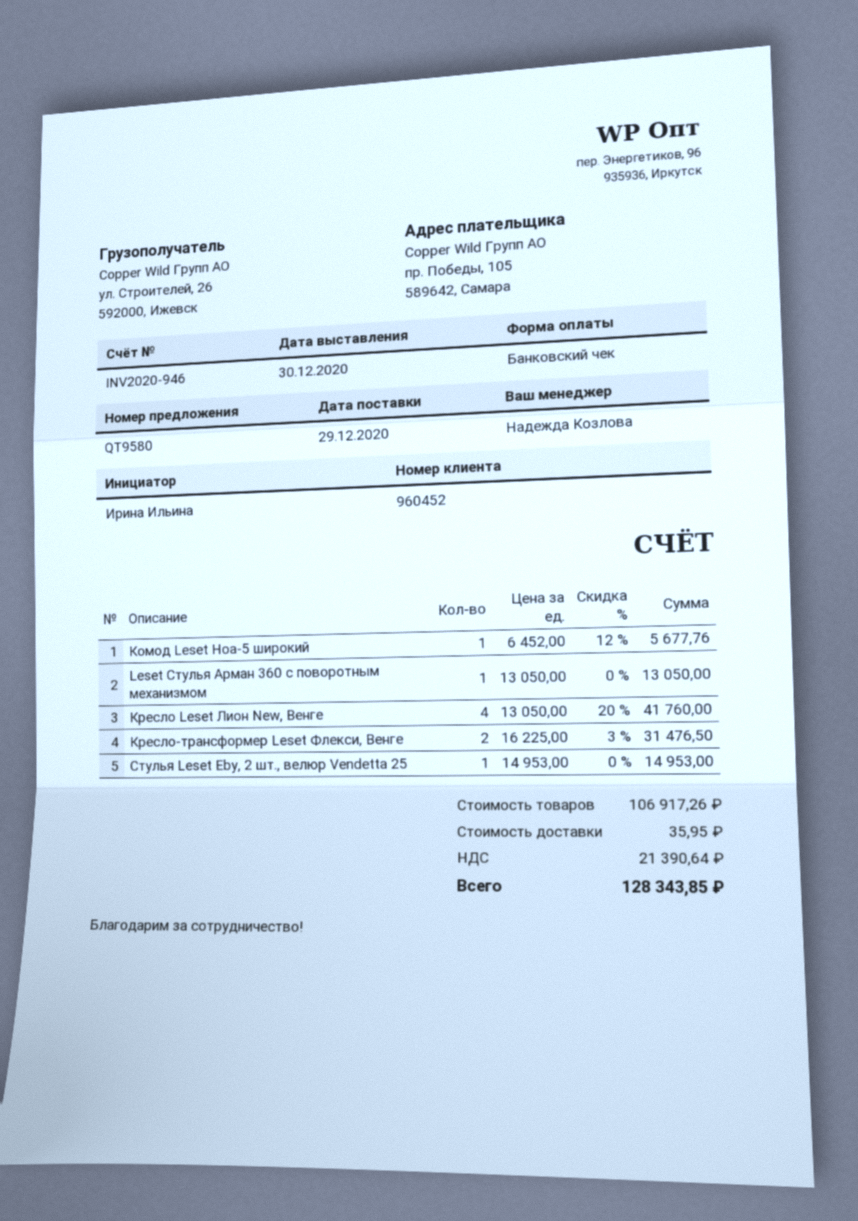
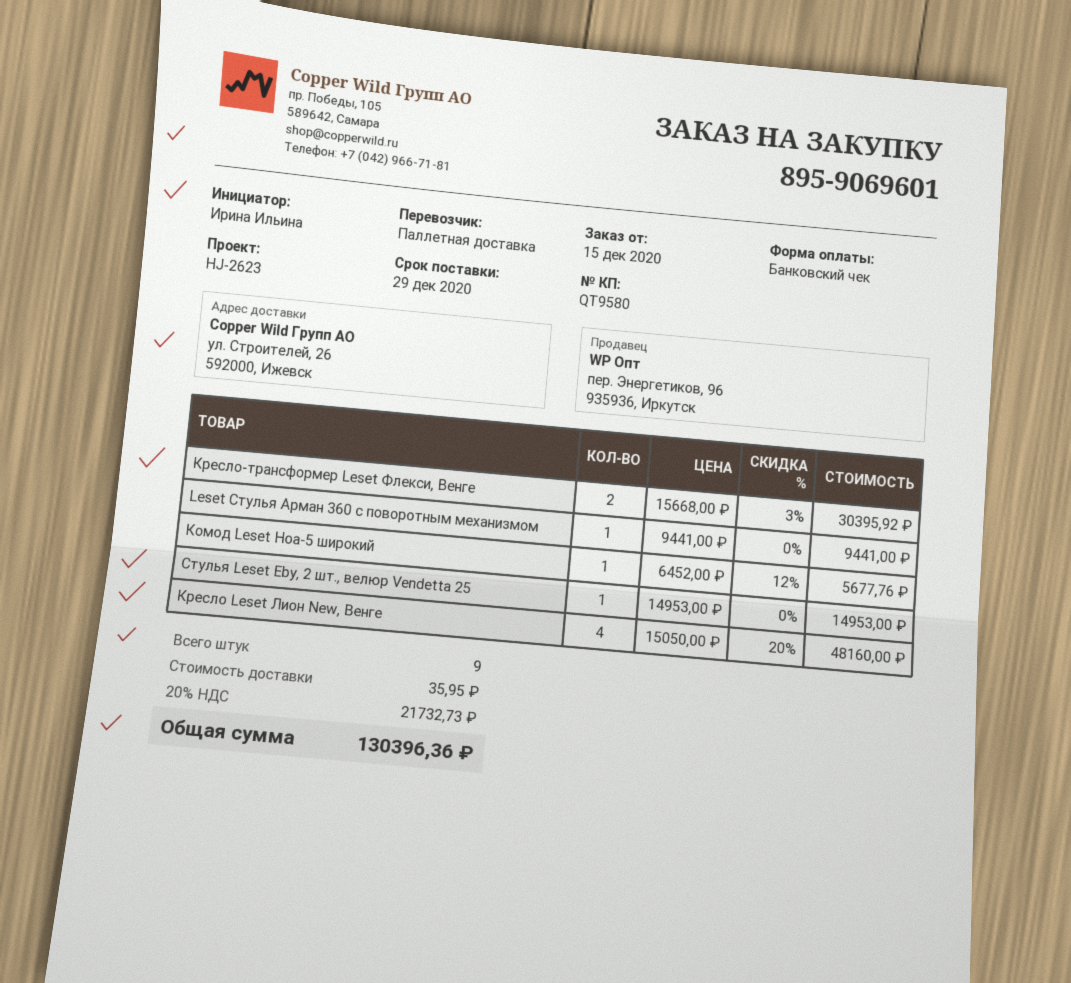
Leset Стулья Арман 360 с поворотным механизмом: 1 x 13050.00 = 13050.00 -> 1 x 9441.00 = 9441.00
Кресло Leset Лион New, Венге: 4 x 13050.00 - 20% = 41760.00 -> 4 x 15050.00 - 20% = 48160.00
Кресло-трансформер Leset Флекси, Венге: 2 x 16225.00 - 3% = 31476.50 -> 2 x 15668.00 - 3% = 30395.92
tax: 21390.64 -> 21732.73
total: 128343.85 -> 130396.36

